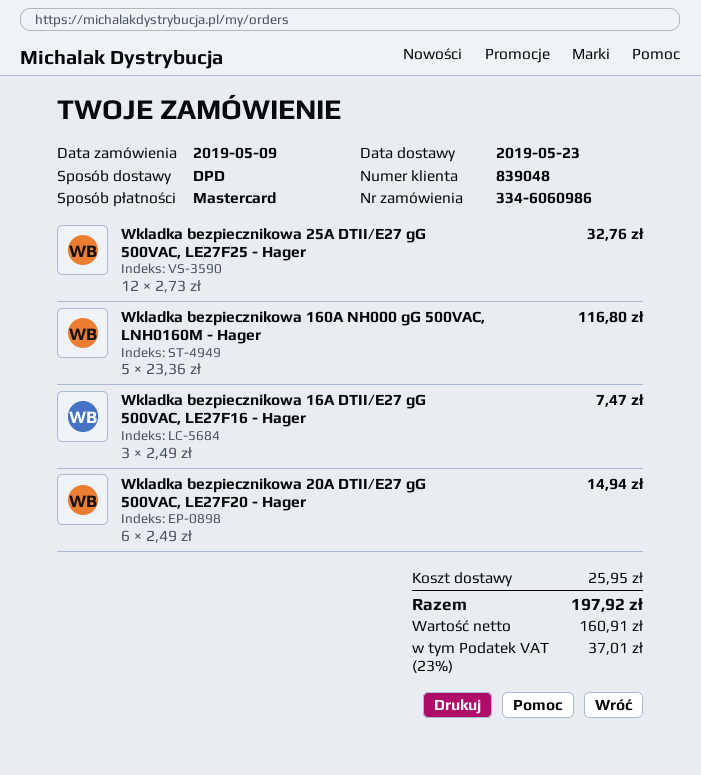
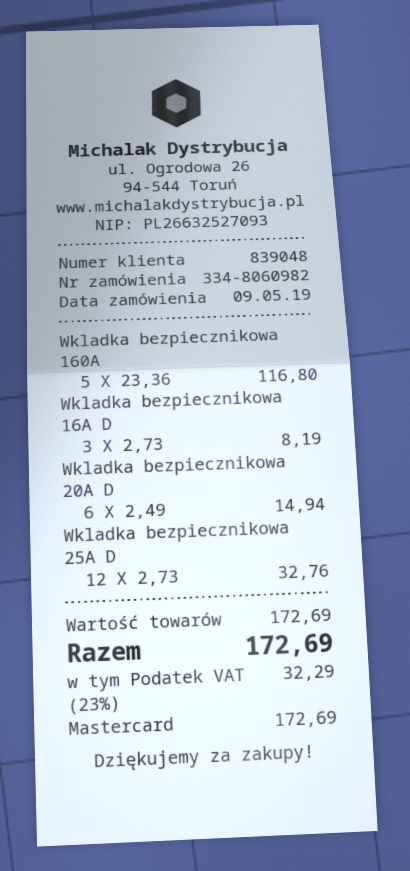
order number: 334-6060986 -> 334-8060982
Wkladka bezpiecznikowa 16A DTII/E27 gG 500VAC, LE27F16 - Hager: 3 x 2.49 = 7.47 -> 3 x 2.73 = 8.19
shipping: 25.95 -> none
tax: 23% = 37.01 -> 23% = 32.29
total: 197.92 -> 172.69

